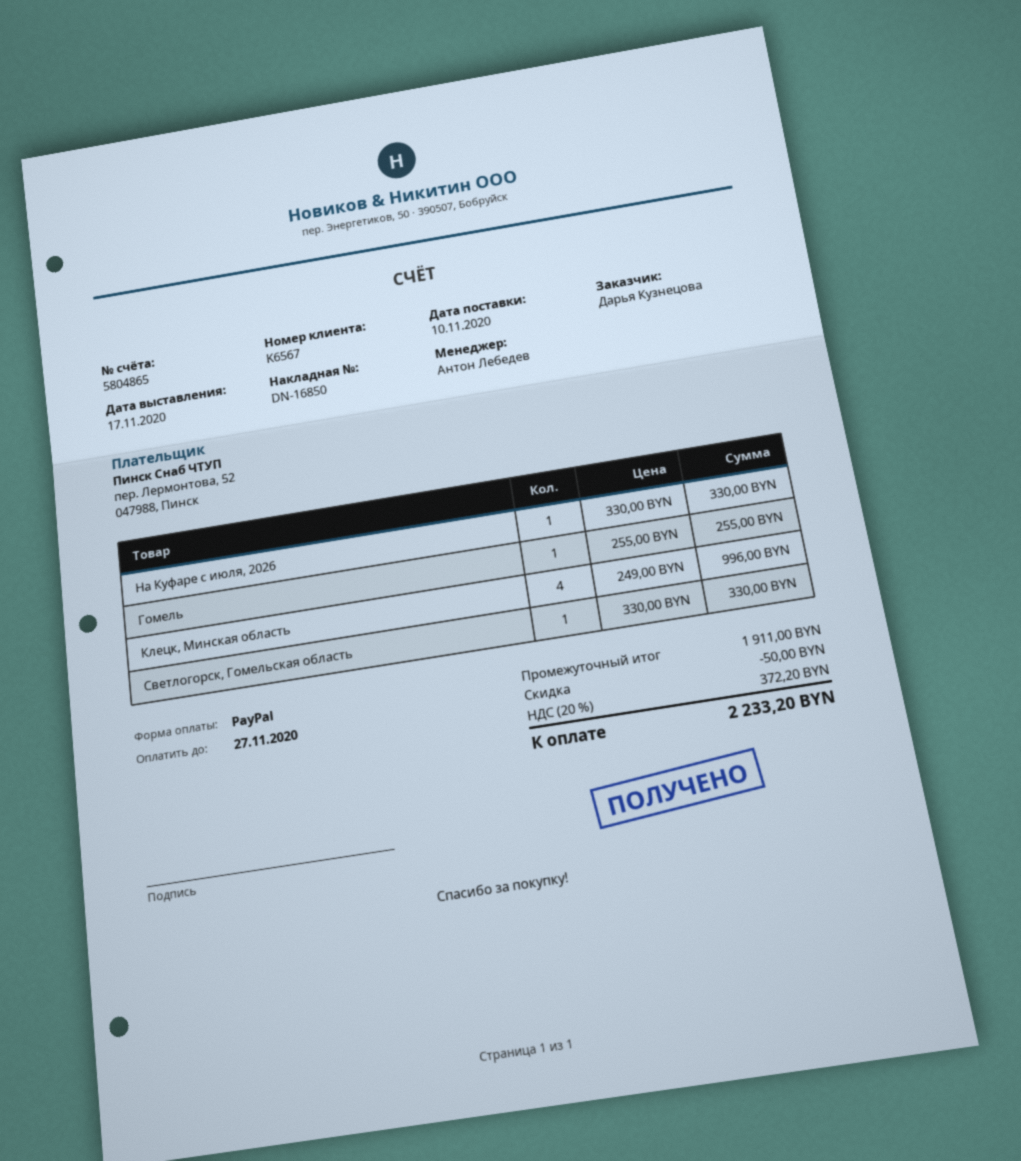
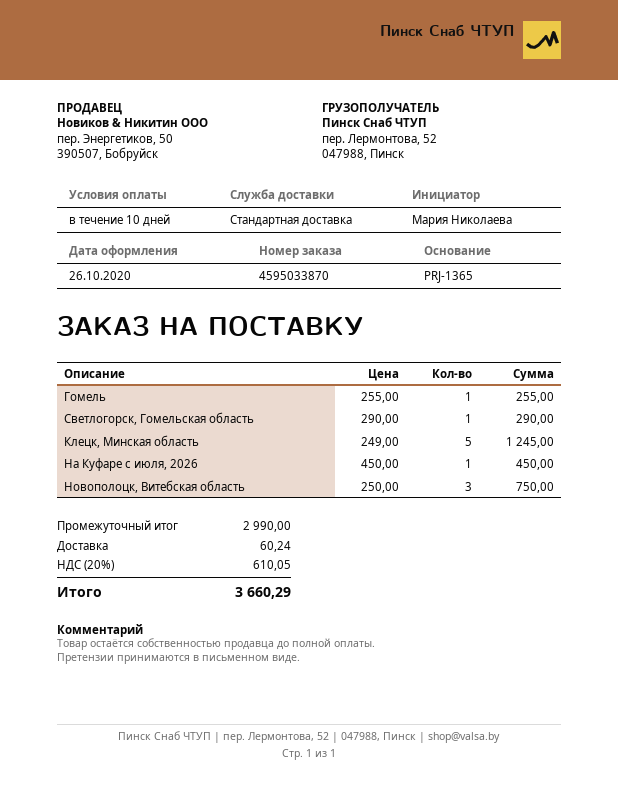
ordered by: Дарья Кузнецова -> Мария Николаева
На Куфаре с июля, 2026: 1 x 330.00 = 330.00 -> 1 x 450.00 = 450.00
Клецк, Минская область: 4 x 249.00 = 996.00 -> 5 x 249.00 = 1245.00
Светлогорск, Гомельская область: 1 x 330.00 = 330.00 -> 1 x 290.00 = 290.00
Новополоцк, Витебская область: none -> 3 x 250.00 = 750.00
subtotal: 1911.00 -> 2990.00
discount: 50.00 -> none
shipping: none -> 60.24
tax: 20% = 372.20 -> 20% = 610.05
total: 2233.20 -> 3660.29

